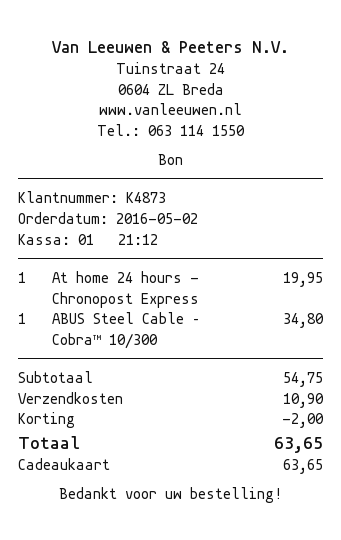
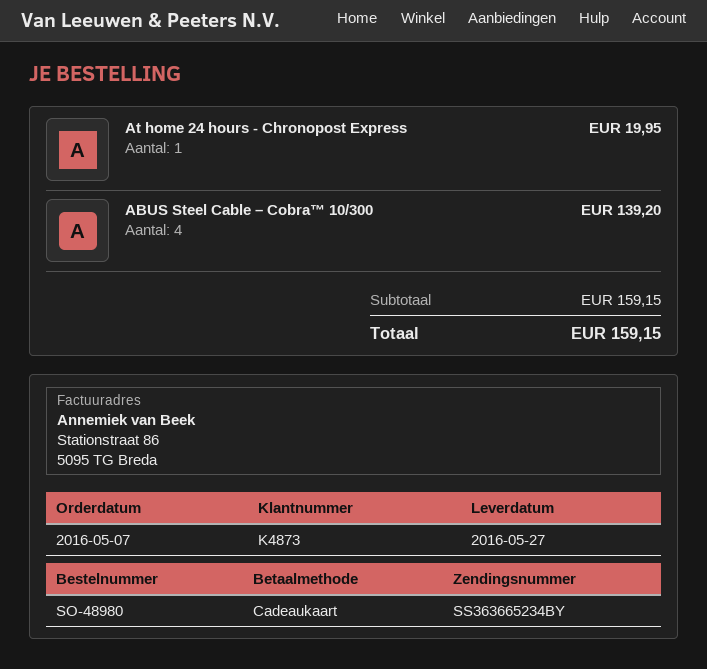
order date: 2016-05-02 -> 2016-05-07
ABUS Steel Cable – Cobra™ 10/300: 1 for 34.80 -> 4 for 139.20
subtotal: 54.75 -> 159.15
discount: 2.00 -> none
shipping: 10.90 -> none
total: 63.65 -> 159.15

